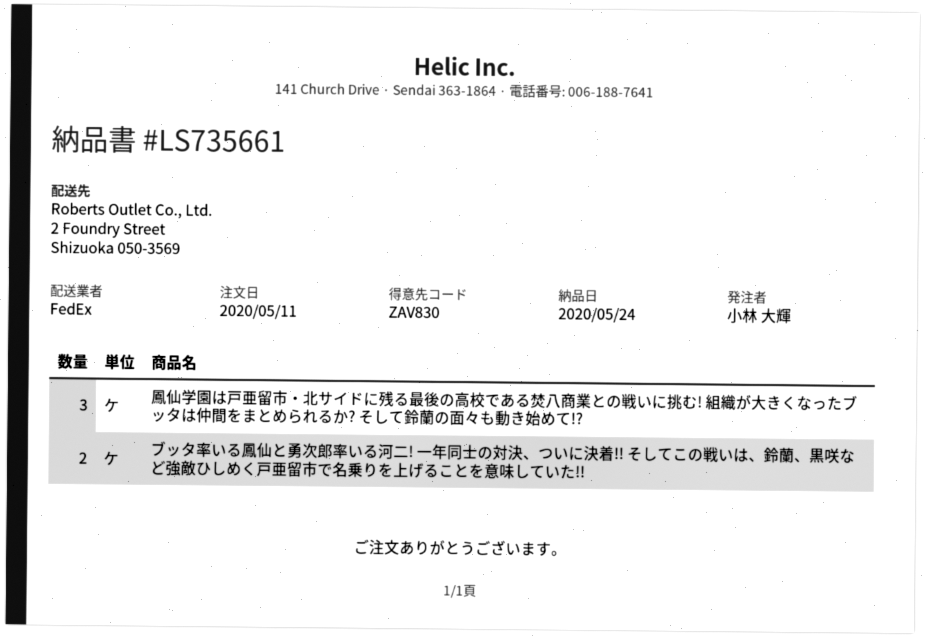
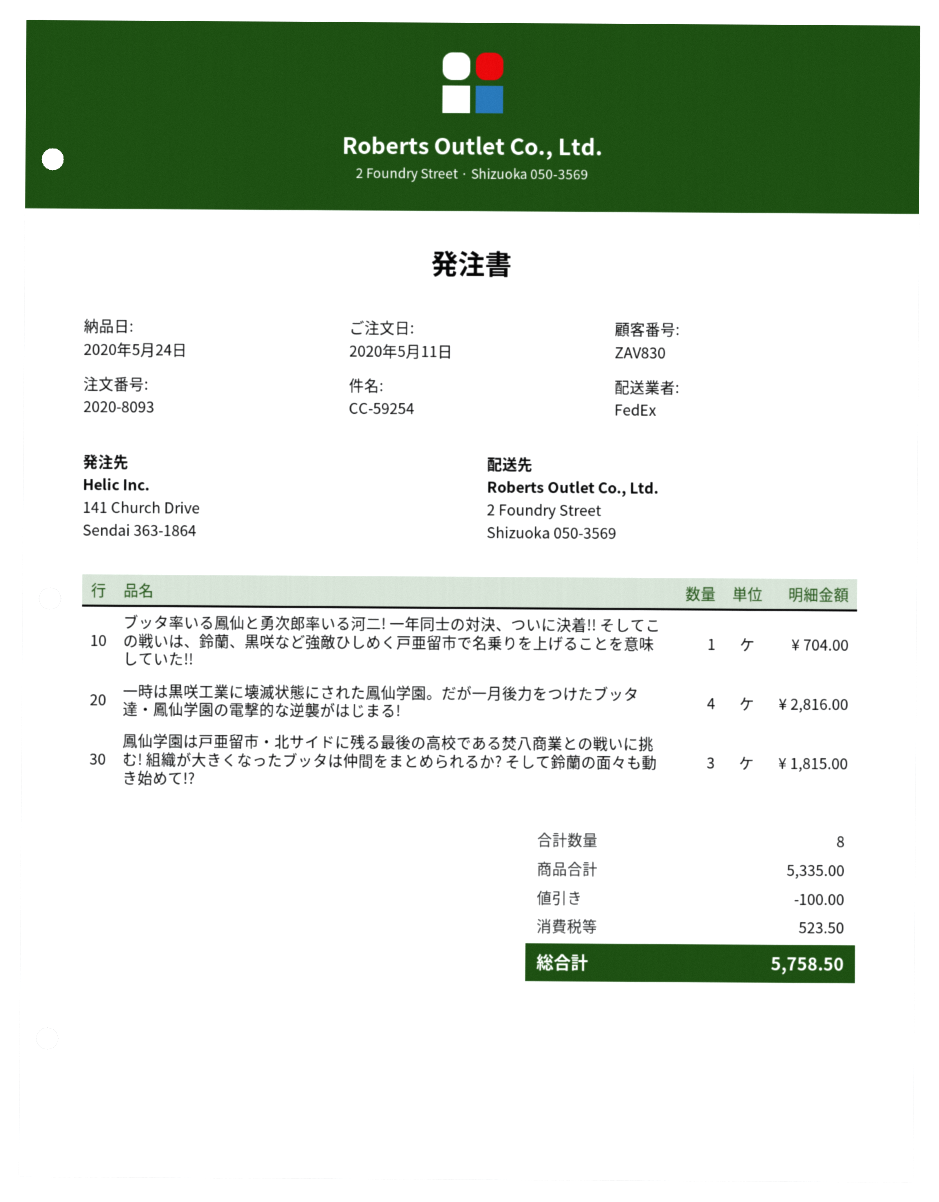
ブッタ率いる鳳仙と勇次郎率いる河二! 一年同士の対決、ついに決着!! そしてこの戦いは、鈴蘭、黒咲など強敵ひしめく戸亜留市で名乗りを上げることを意味していた!!: 2 -> 1
一時は黒咲工業に壊滅状態にされた鳳仙学園。だが一月後力をつけたブッタ達・鳳仙学園の電撃的な逆襲がはじまる!: none -> 4

